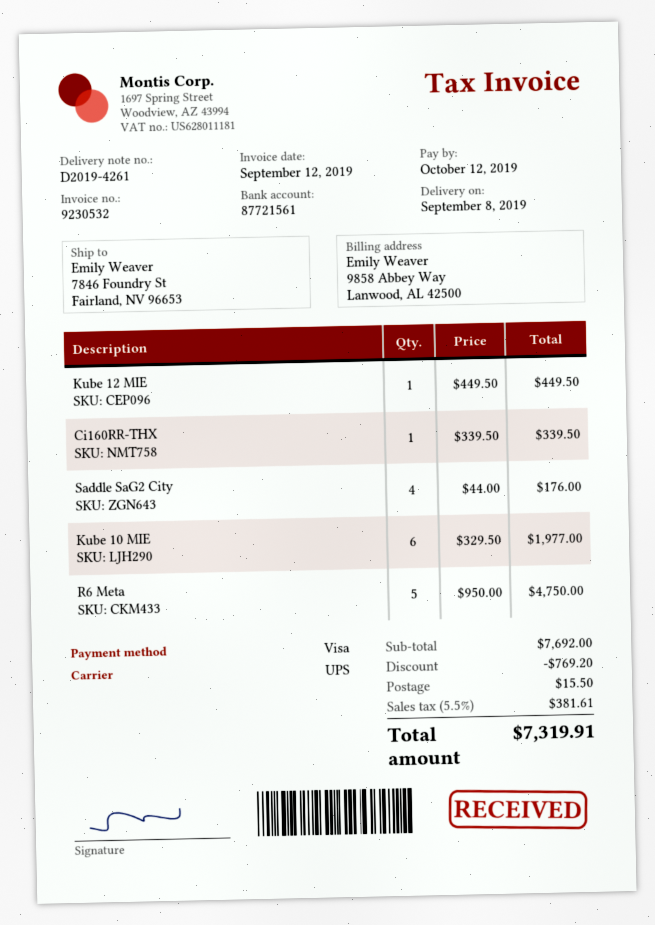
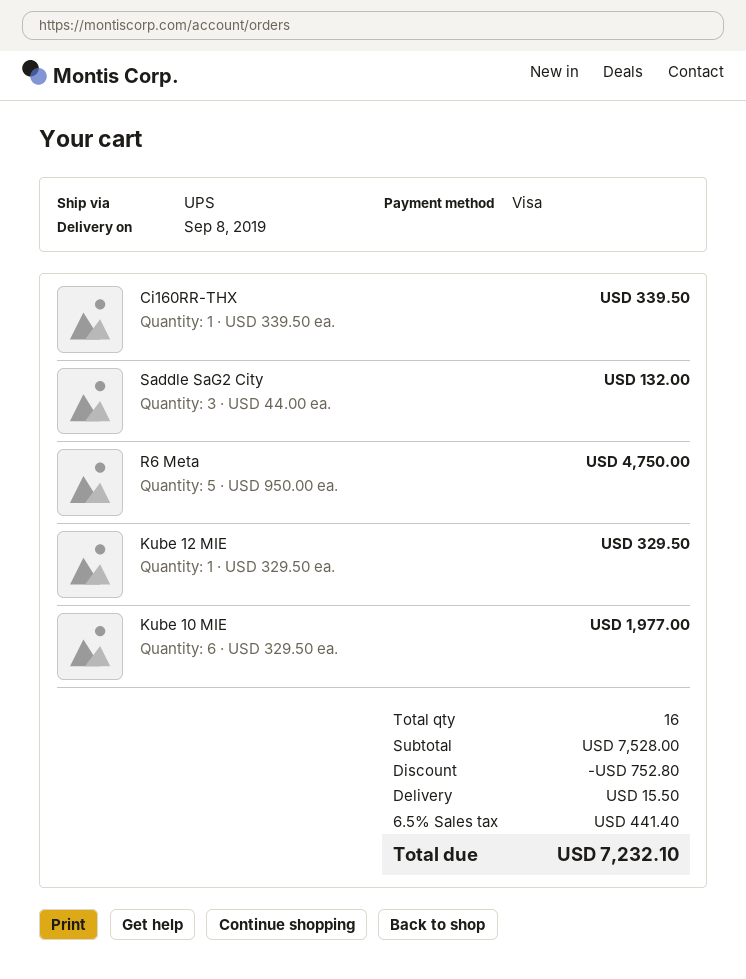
Kube 12 MIE: 1 x 449.50 = 449.50 -> 1 x 329.50 = 329.50
Saddle SaG2 City: 4 x 44.00 = 176.00 -> 3 x 44.00 = 132.00
subtotal: 7692.00 -> 7528.00
discount: 769.20 -> 752.80
tax: 5.5% = 381.61 -> 6.5% = 441.40
total: 7319.91 -> 7232.10

